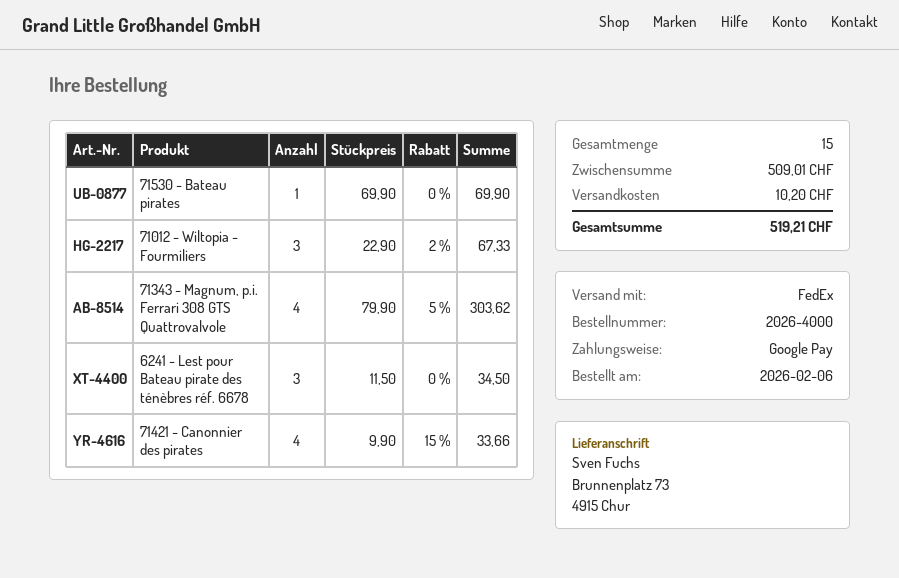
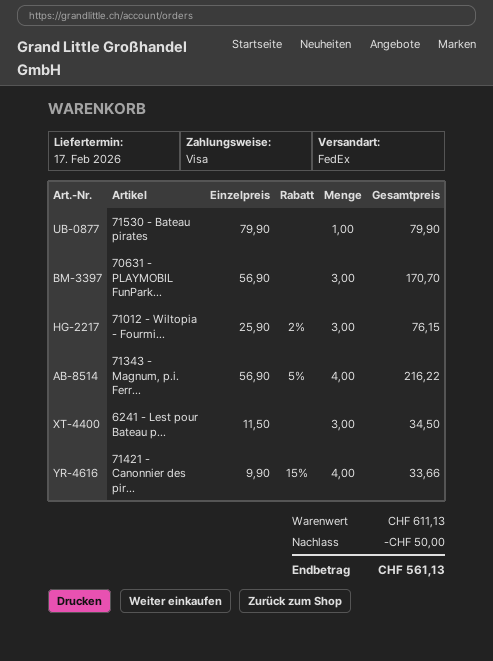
payment method: Google Pay -> Visa
71530 - Bateau pirates: 1 x 69.90 = 69.90 -> 1 x 79.90 = 79.90
71012 - Wiltopia - Fourmiliers: 3 x 22.90 - 2% = 67.33 -> 3 x 25.90 - 2% = 76.15
71343 - Magnum, p.i. Ferrari 308 GTS Quattrovalvole: 4 x 79.90 - 5% = 303.62 -> 4 x 56.90 - 5% = 216.22
70631 - PLAYMOBIL FunPark...: none -> 3 x 56.90 = 170.70
subtotal: 509.01 -> 611.13
discount: none -> 50.00
shipping: 10.20 -> none
total: 519.21 -> 561.13

